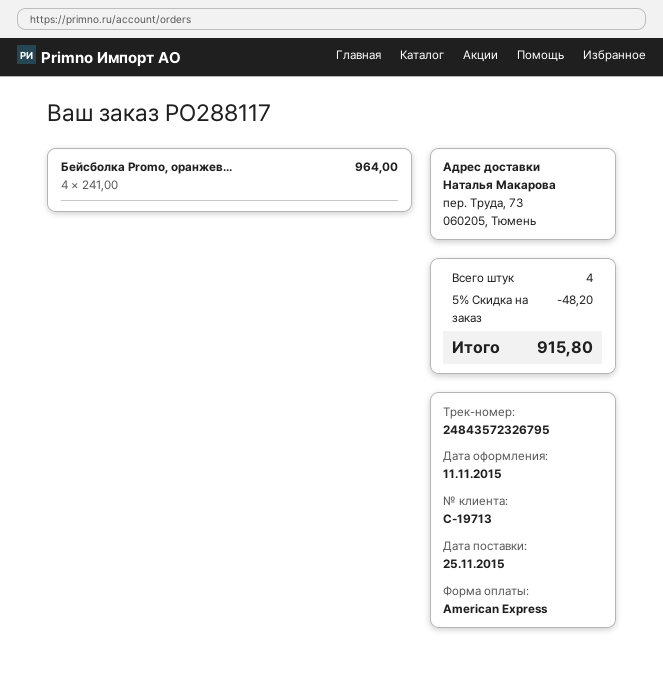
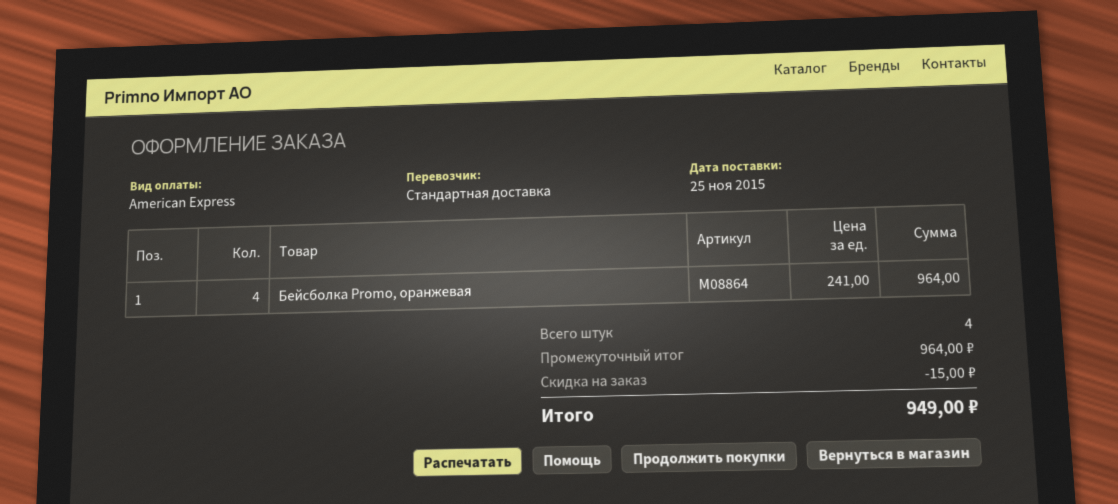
discount: 48.20 -> 15.00
total: 915.80 -> 949.00

